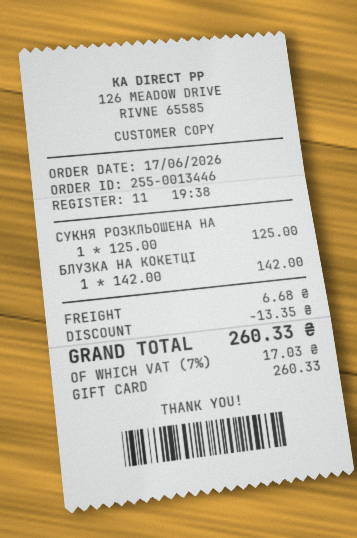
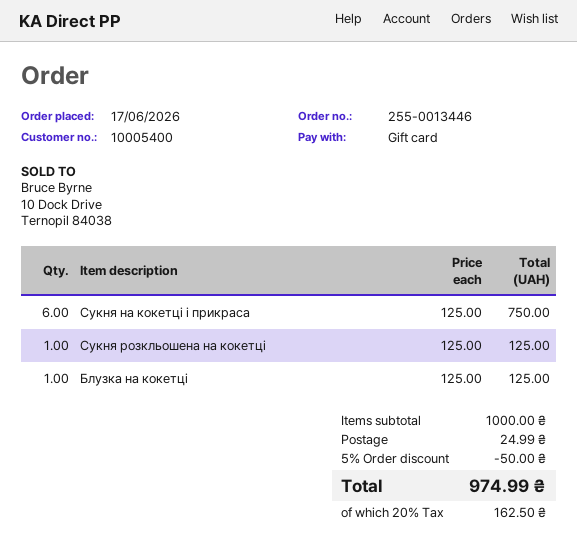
БЛУЗКА НА КОКЕТЦІ: 1 x 142.00 = 142.00 -> 1 x 125.00 = 125.00
Сукня на кокетці і прикраса: none -> 6 x 125.00 = 750.00
discount: 13.35 -> 50.00
shipping: 6.68 -> 24.99
tax: 7% = 17.03 -> 20% = 162.50
total: 260.33 -> 974.99

